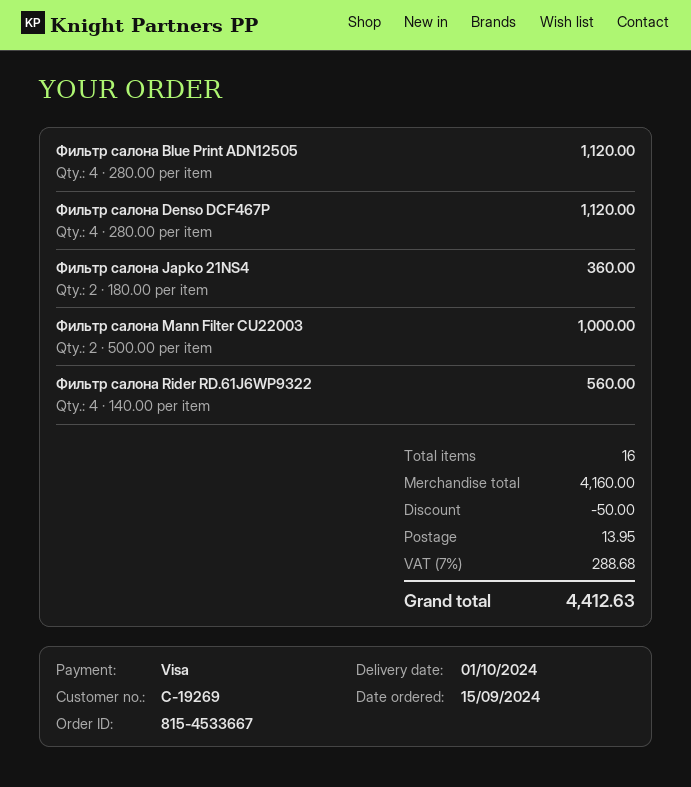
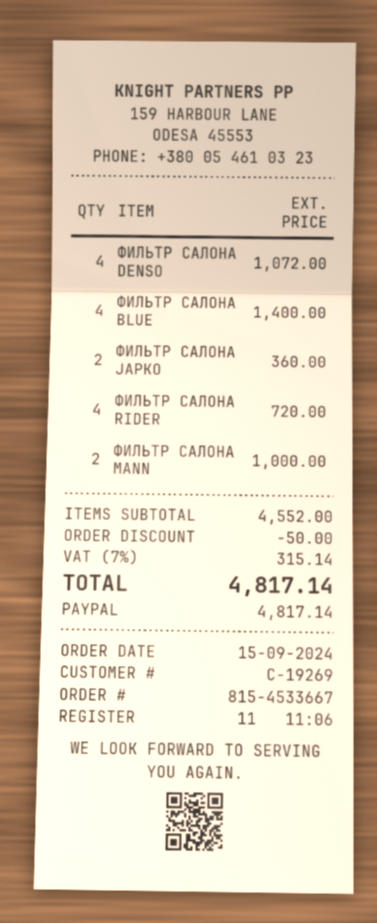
payment method: Visa -> PayPal
Фильтр салона Blue Print ADN12505: 4 for 1120.00 -> 4 for 1400.00
Фильтр салона Denso DCF467P: 4 for 1120.00 -> 4 for 1072.00
Фильтр салона Rider RD.61J6WP9322: 4 for 560.00 -> 4 for 720.00
subtotal: 4160.00 -> 4552.00
shipping: 13.95 -> none
tax: 7% = 288.68 -> 7% = 315.14
total: 4412.63 -> 4817.14

